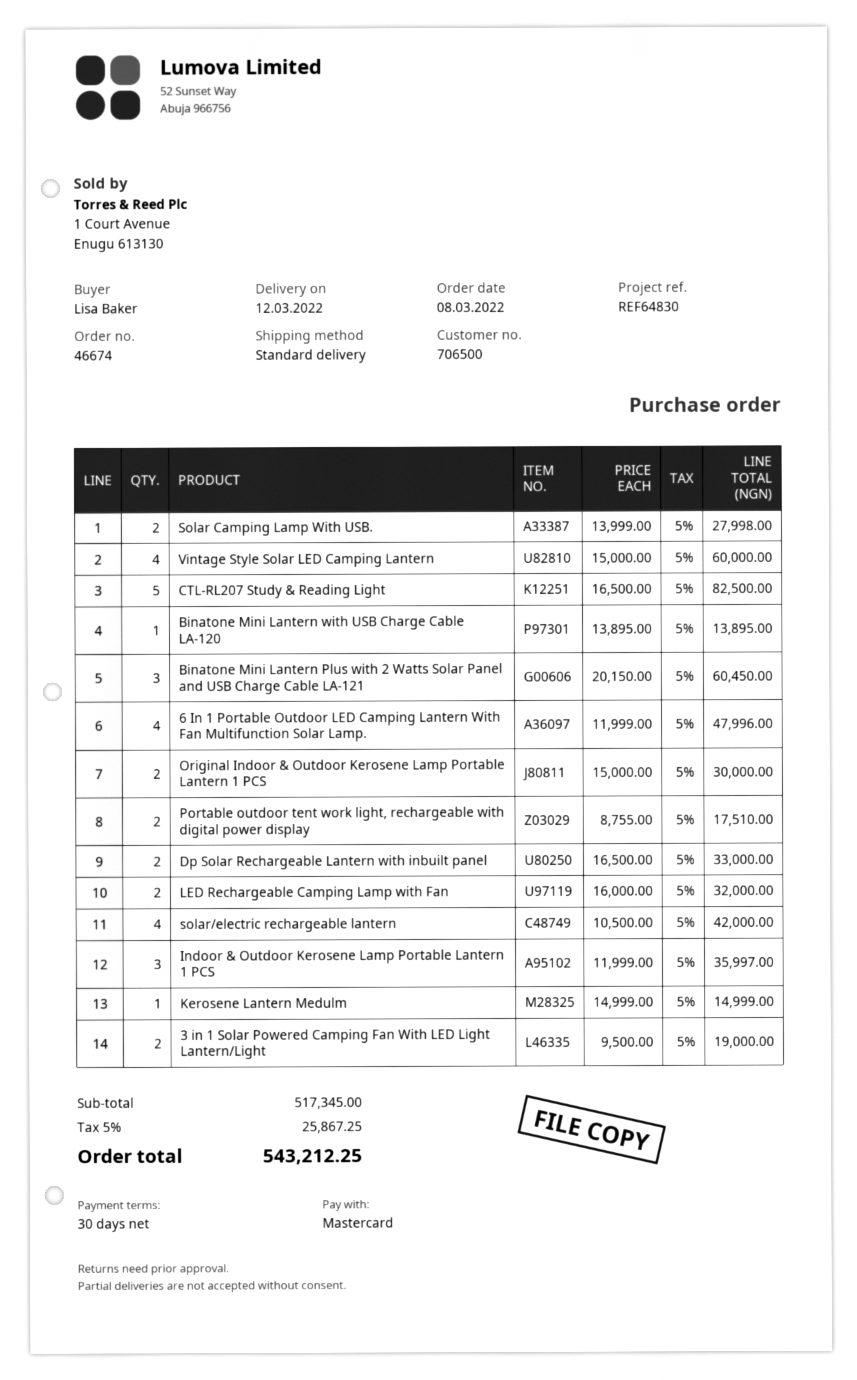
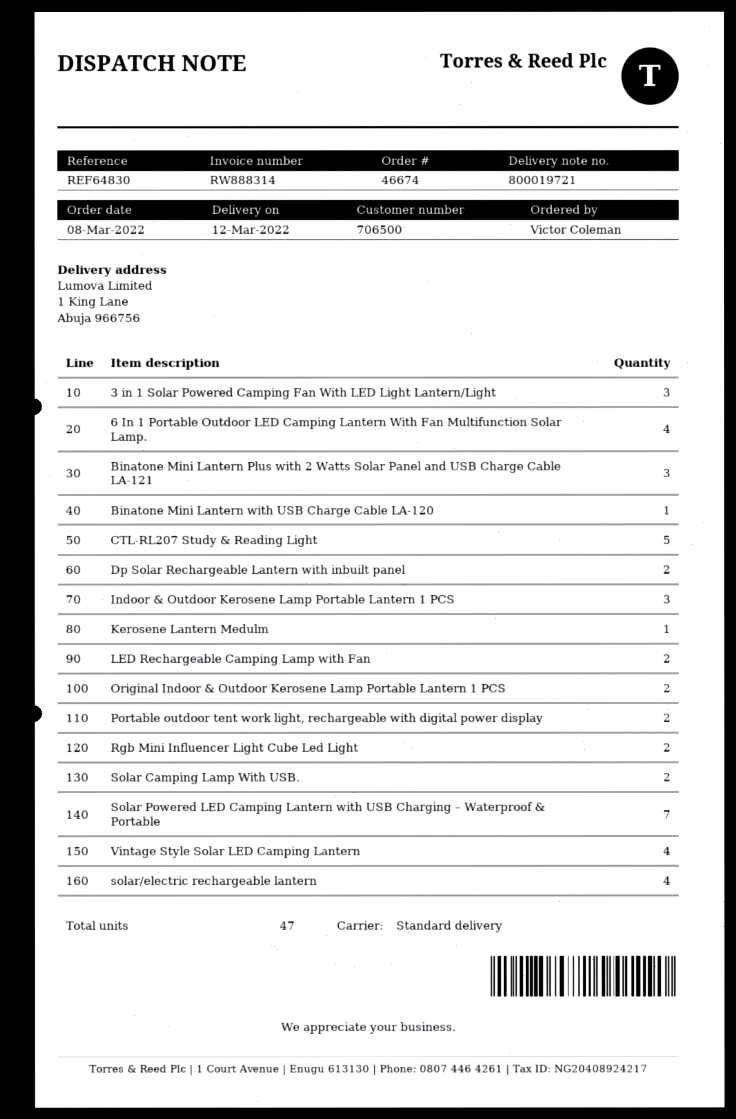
ordered by: Lisa Baker -> Victor Coleman
3 in 1 Solar Powered Camping Fan With LED Light Lantern/Light: 2 -> 3
Rgb Mini Influencer Light Cube Led Light: none -> 2
Solar Powered LED Camping Lantern with USB Charging – Waterproof & Portable: none -> 7

